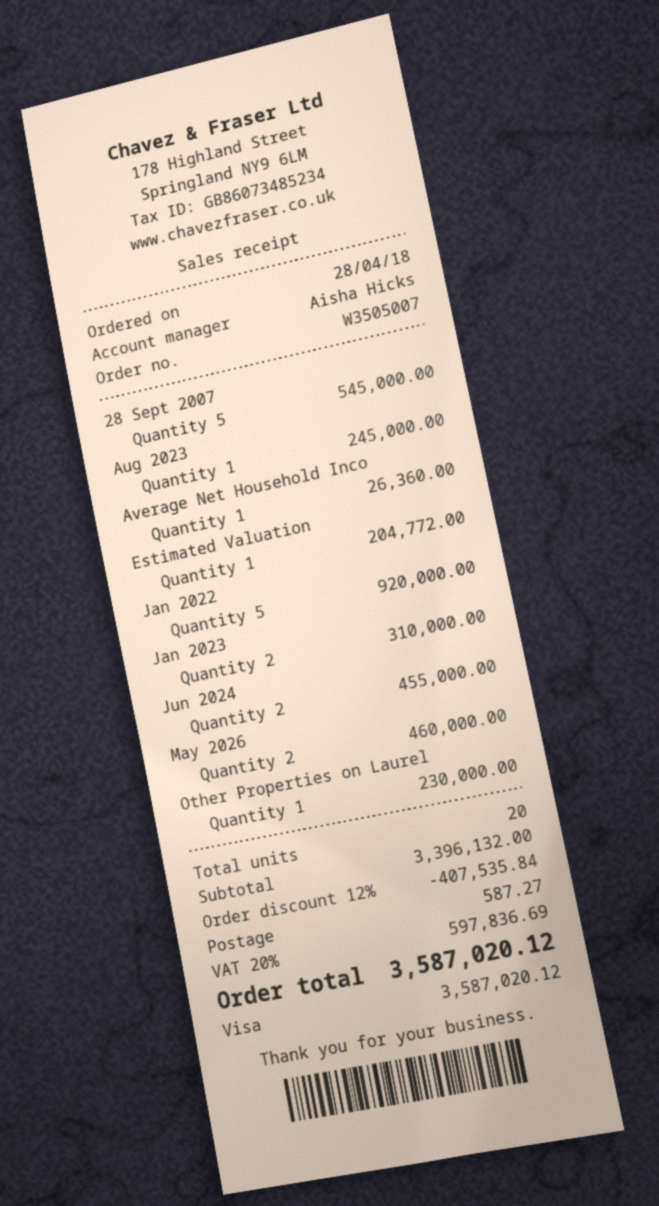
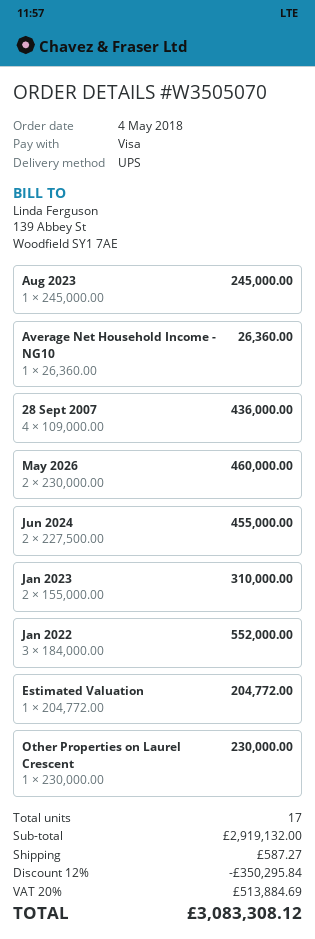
order number: W3505007 -> W3505070
order date: 2018-04-28 -> 2018-05-04
28 Sept 2007: 5 for 545000.00 -> 4 for 436000.00
Jan 2022: 5 for 920000.00 -> 3 for 552000.00
total quantity: 20 -> 17
subtotal: 3396132.00 -> 2919132.00
discount: 12% = 407535.84 -> 12% = 350295.84
tax: 20% = 597836.69 -> 20% = 513884.69
total: 3587020.12 -> 3083308.12

